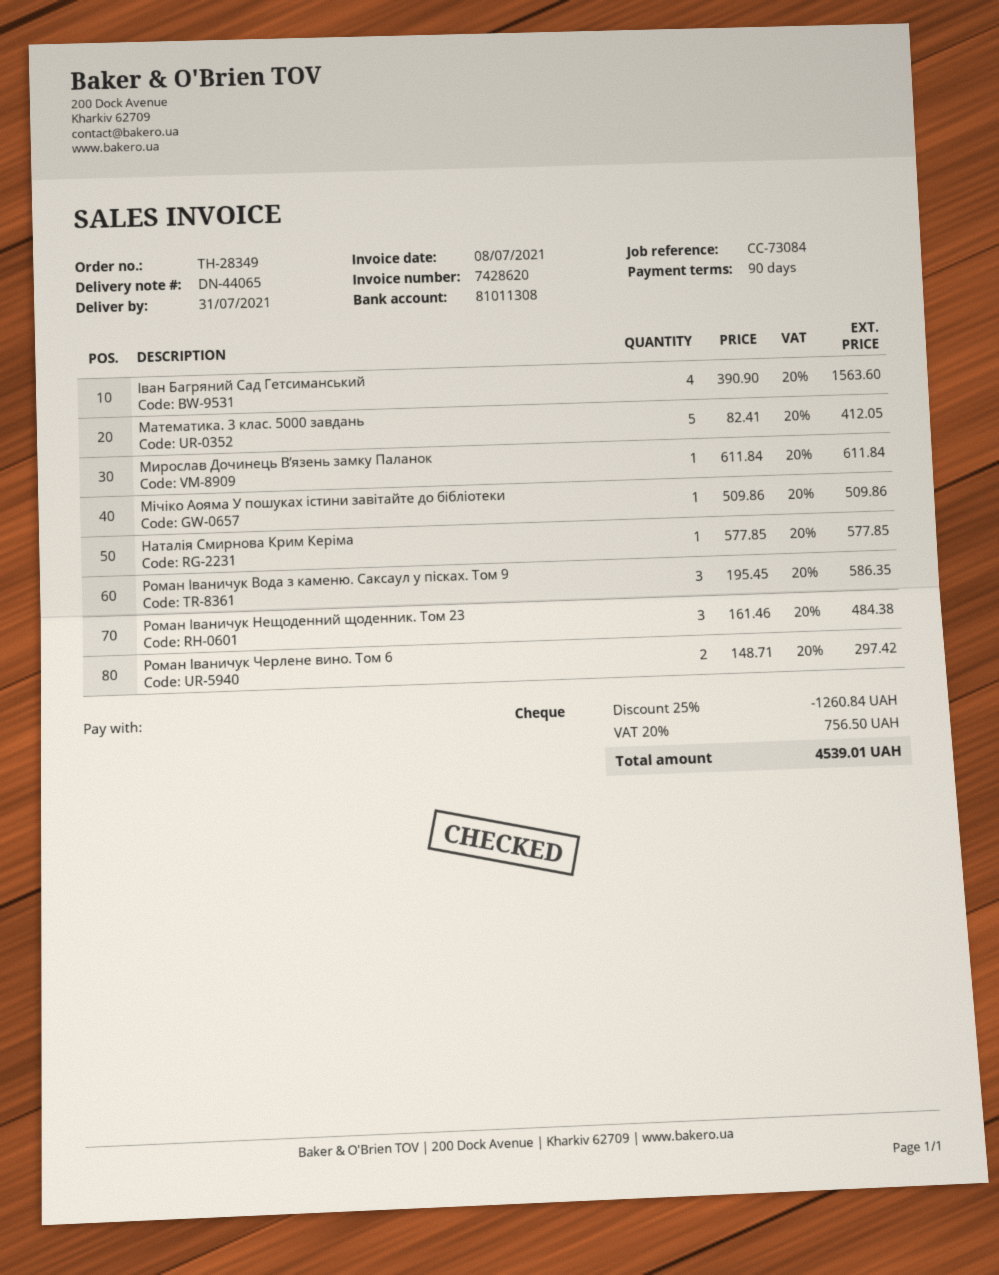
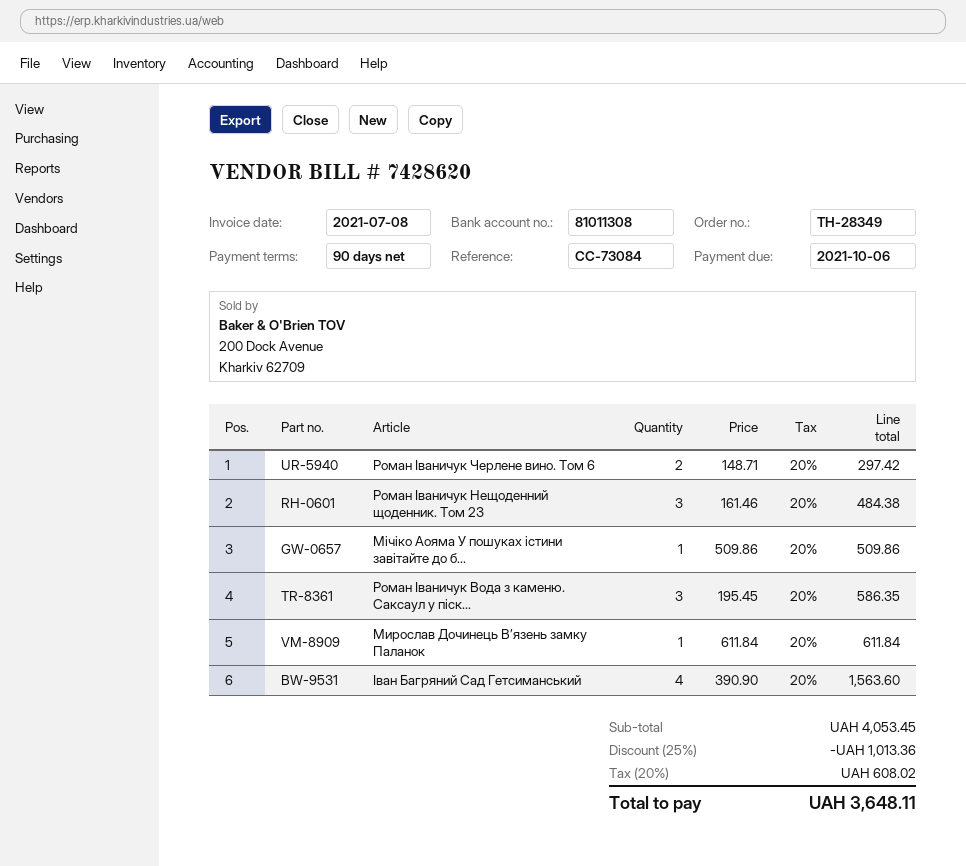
Математика. 3 клас. 5000 завдань: 5 x 82.41 = 412.05 -> none
Наталія Смирнова Крим Керіма: 1 x 577.85 = 577.85 -> none
discount: 25% = 1260.84 -> 25% = 1013.36
tax: 20% = 756.50 -> 20% = 608.02
total: 4539.01 -> 3648.11

